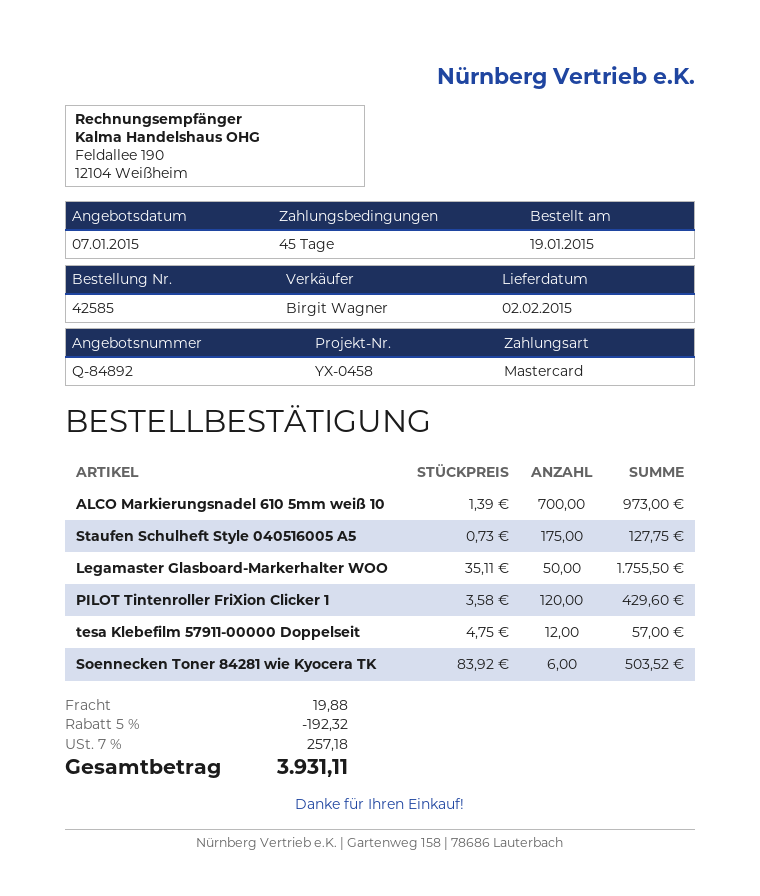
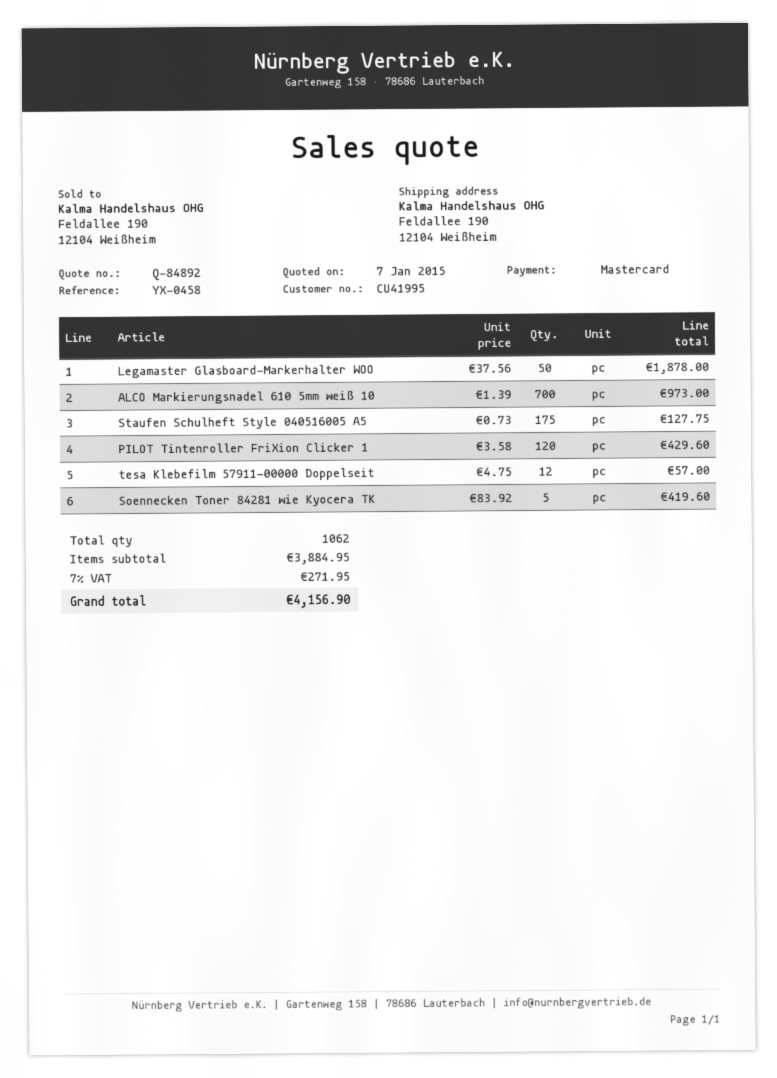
Legamaster Glasboard-Markerhalter WOO: 50 x 35.11 = 1755.50 -> 50 x 37.56 = 1878.00
Soennecken Toner 84281 wie Kyocera TK: 6 x 83.92 = 503.52 -> 5 x 83.92 = 419.60
discount: 5% = 192.32 -> none
shipping: 19.88 -> none
tax: 7% = 257.18 -> 7% = 271.95
total: 3931.11 -> 4156.90

